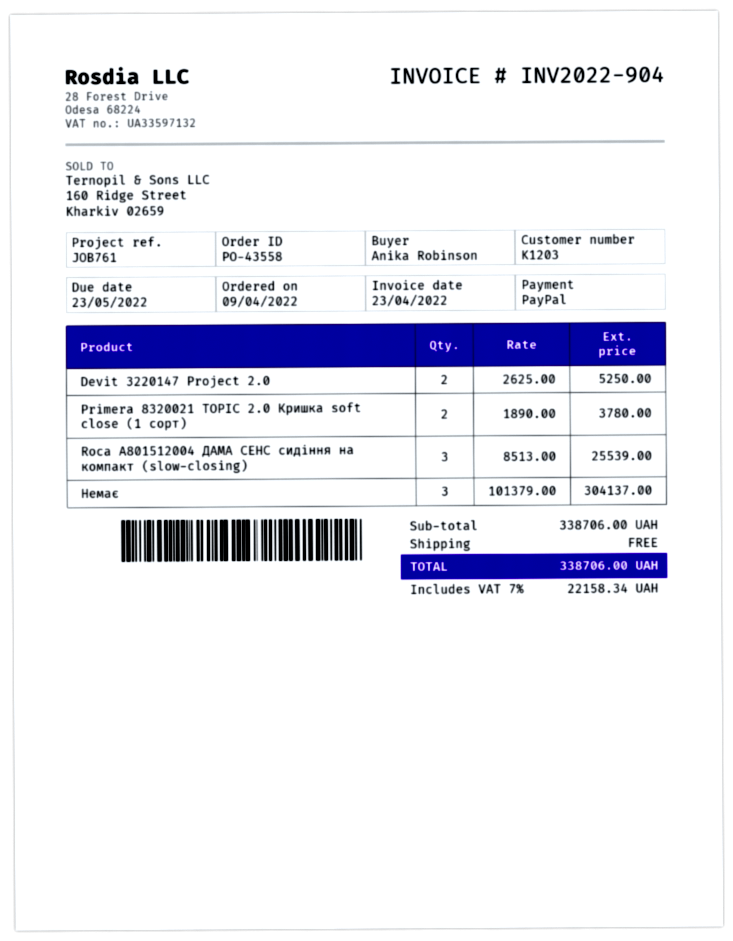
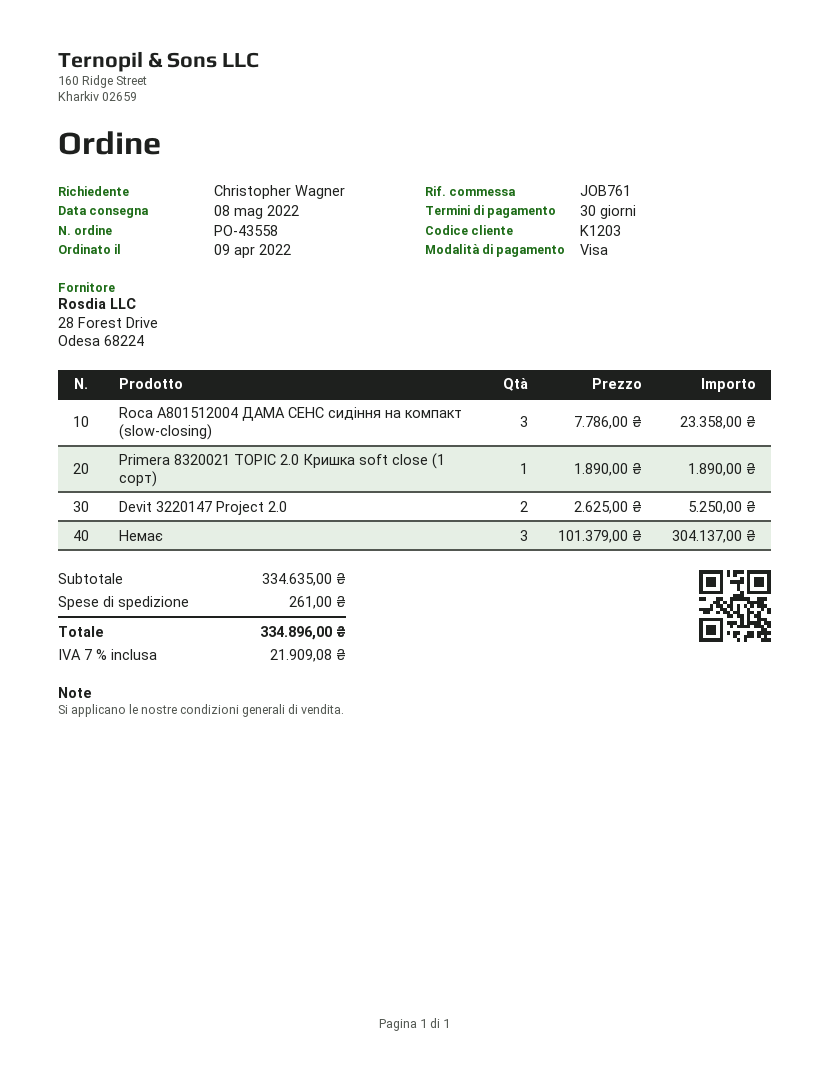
ordered by: Anika Robinson -> Christopher Wagner
payment method: PayPal -> Visa
Primera 8320021 TOPIC 2.0 Кришка soft close (1 сорт): 2 x 1890.00 = 3780.00 -> 1 x 1890.00 = 1890.00
Roca A801512004 ДАМА СЕНС сидіння на компакт (slow-closing): 3 x 8513.00 = 25539.00 -> 3 x 7786.00 = 23358.00
subtotal: 338706.00 -> 334635.00
shipping: 0.00 -> 261.00
tax: 7% = 22158.34 -> 7% = 21909.08
total: 338706.00 -> 334896.00

